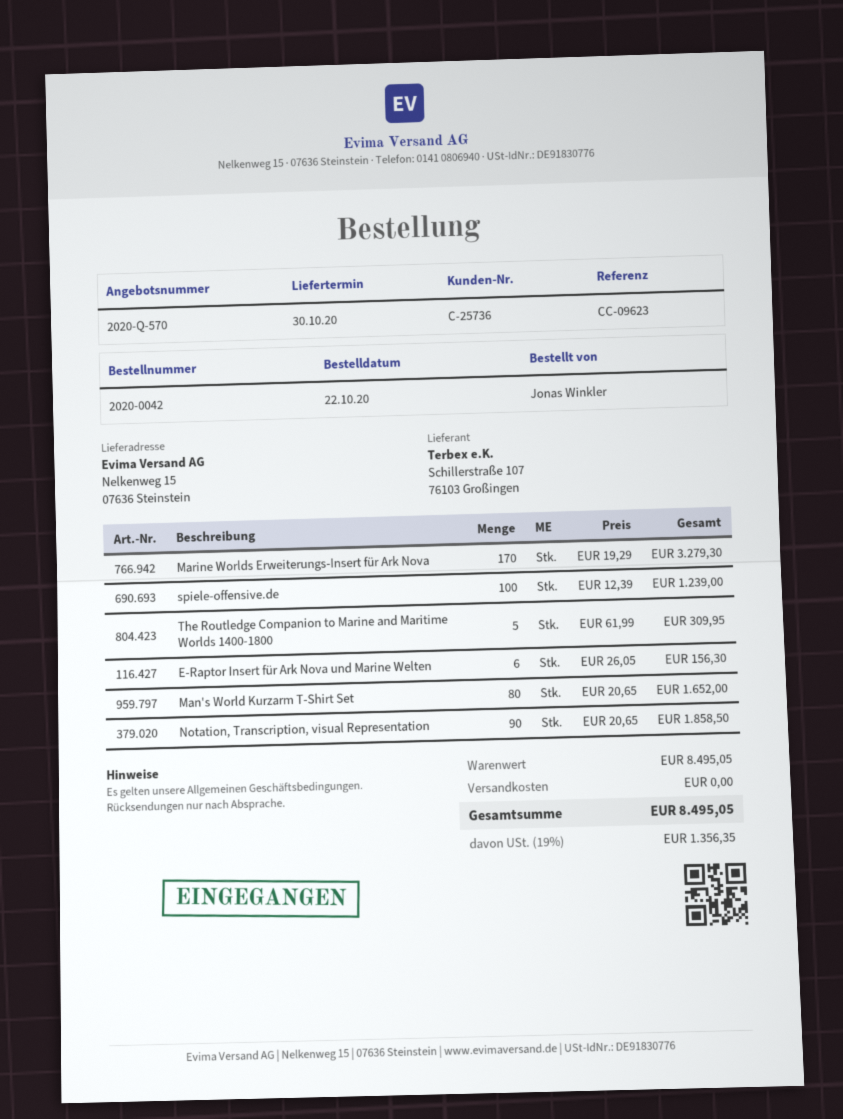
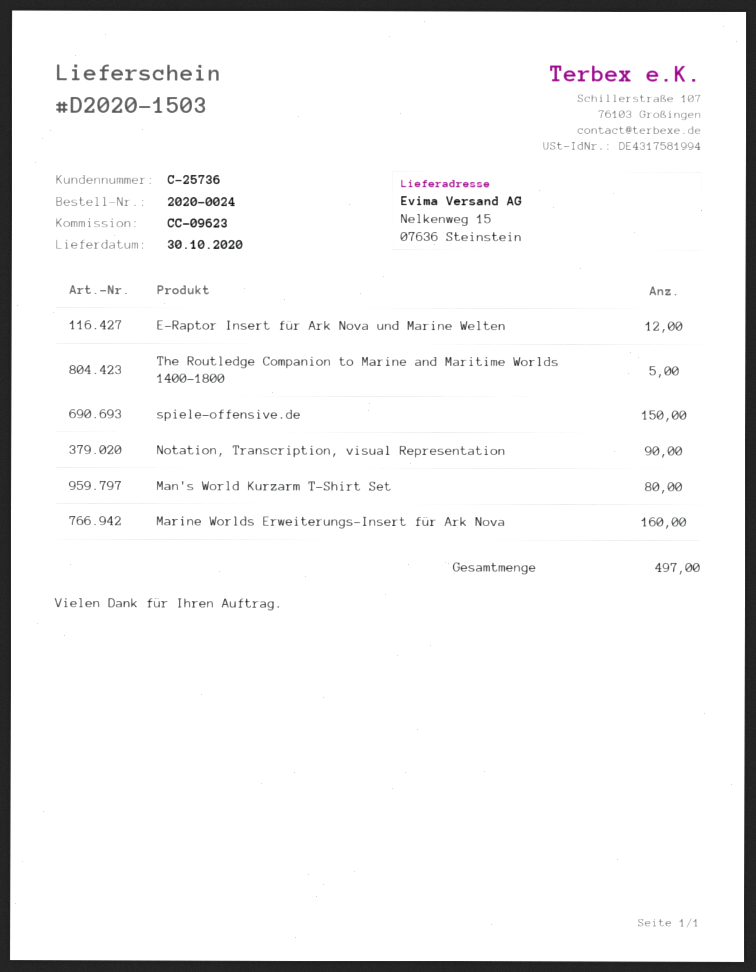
order number: 2020-0042 -> 2020-0024
Marine Worlds Erweiterungs-Insert für Ark Nova: 170 -> 160
spiele-offensive.de: 100 -> 150
E-Raptor Insert für Ark Nova und Marine Welten: 6 -> 12

